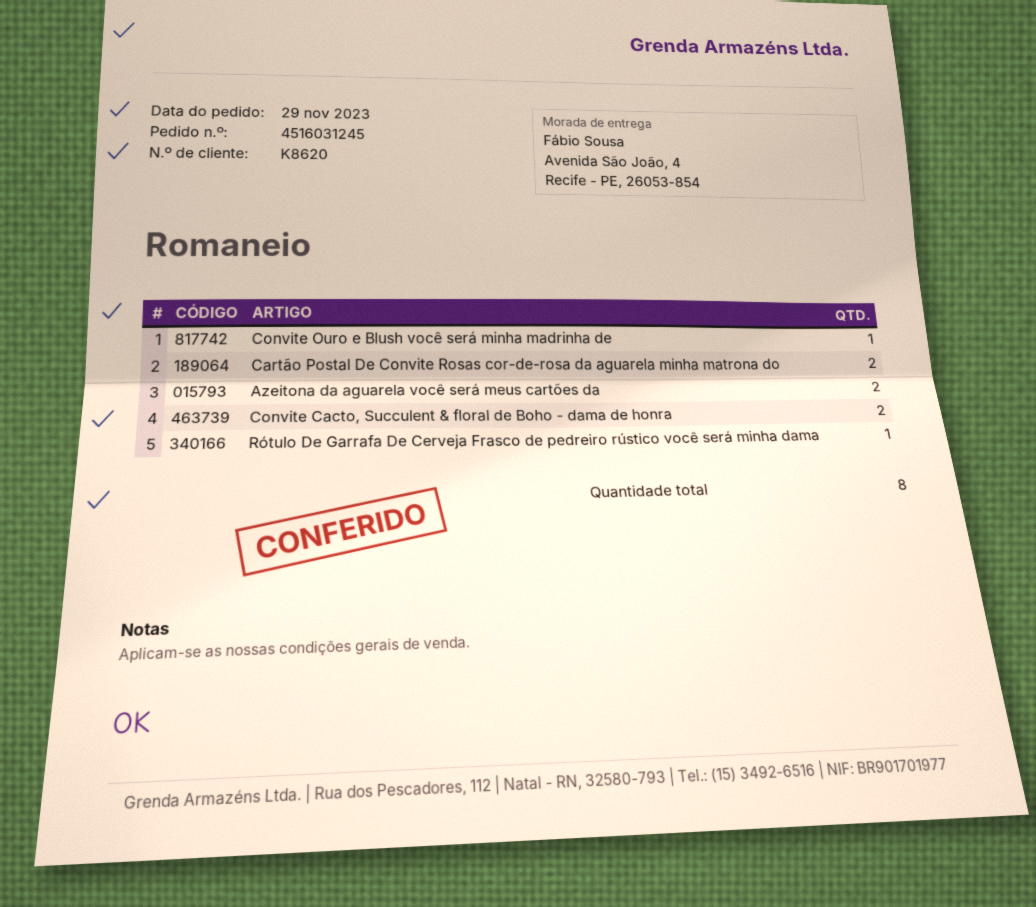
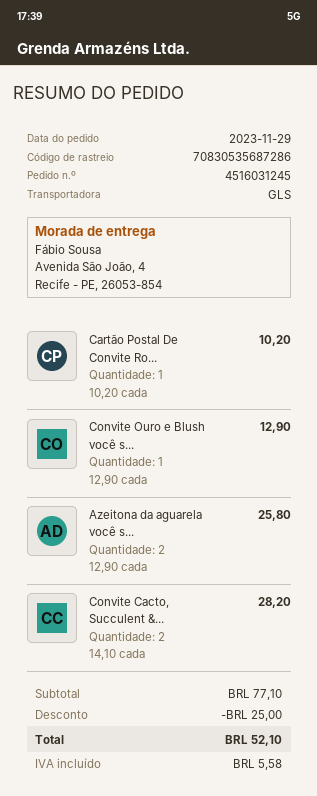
Cartão Postal De Convite Rosas cor-de-rosa da aguarela minha matrona do: 2 -> 1
Rótulo De Garrafa De Cerveja Frasco de pedreiro rústico você será minha dama: 1 -> none

